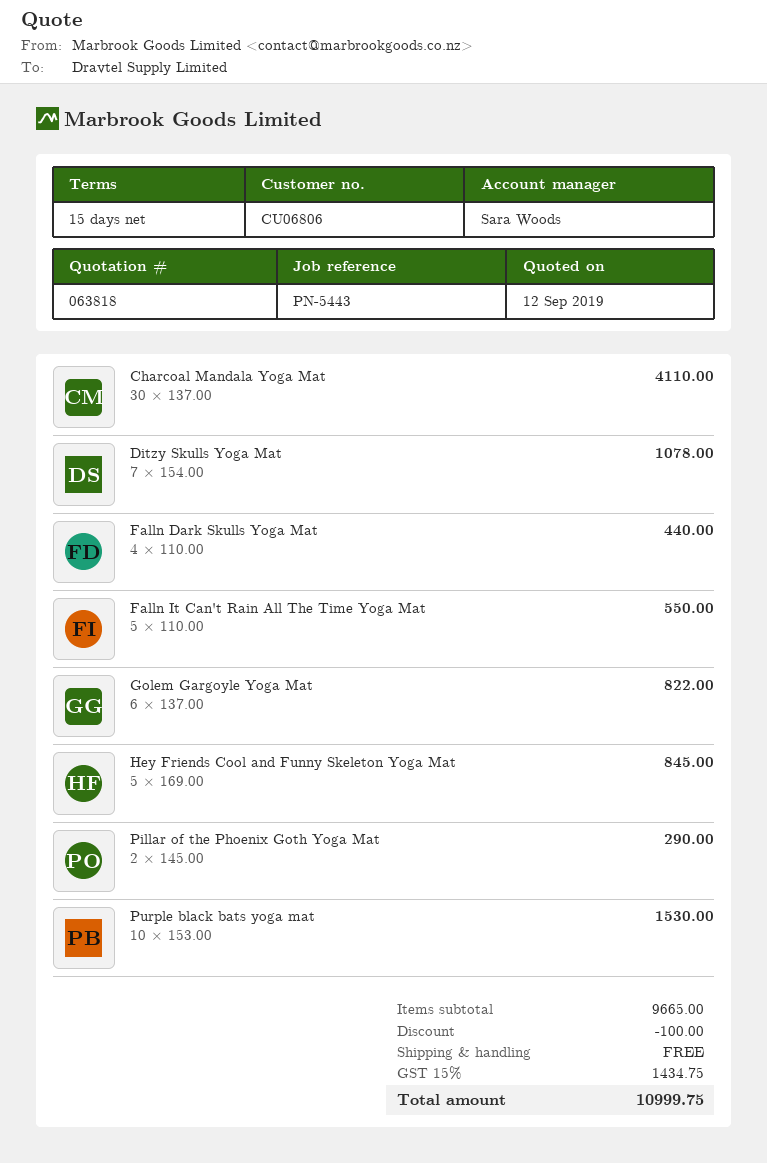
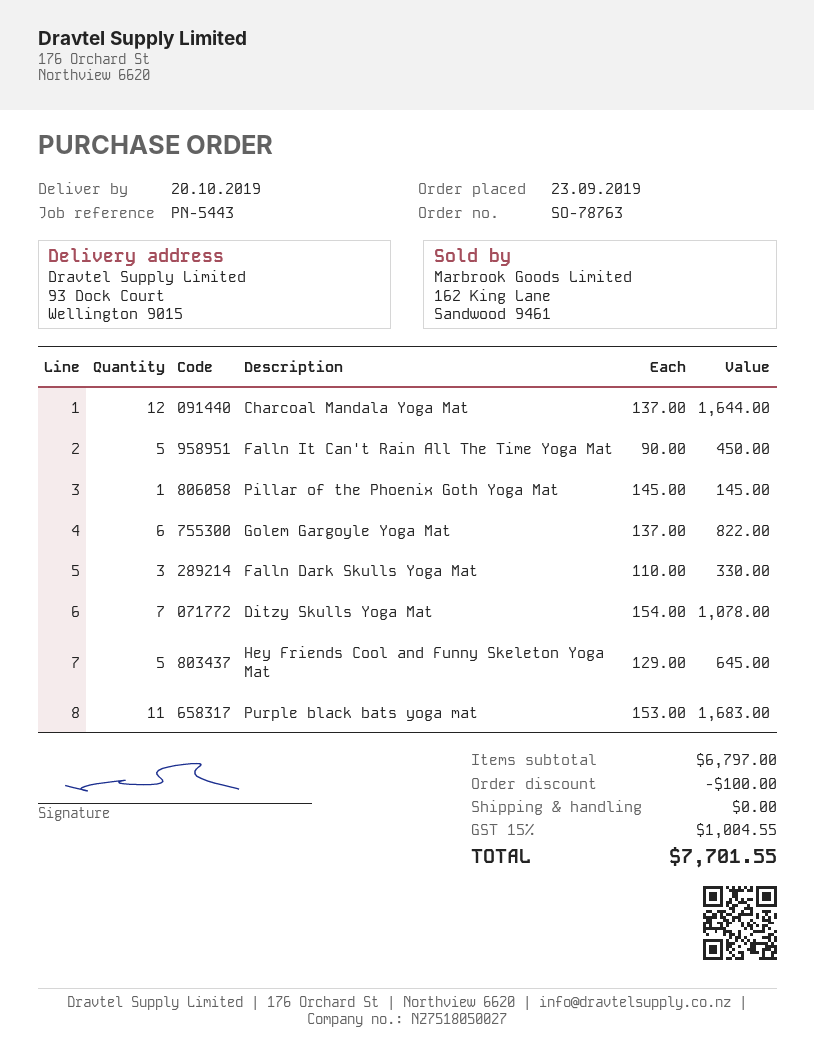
Charcoal Mandala Yoga Mat: 30 x 137.00 = 4110.00 -> 12 x 137.00 = 1644.00
Falln Dark Skulls Yoga Mat: 4 x 110.00 = 440.00 -> 3 x 110.00 = 330.00
Falln It Can't Rain All The Time Yoga Mat: 5 x 110.00 = 550.00 -> 5 x 90.00 = 450.00
Hey Friends Cool and Funny Skeleton Yoga Mat: 5 x 169.00 = 845.00 -> 5 x 129.00 = 645.00
Pillar of the Phoenix Goth Yoga Mat: 2 x 145.00 = 290.00 -> 1 x 145.00 = 145.00
Purple black bats yoga mat: 10 x 153.00 = 1530.00 -> 11 x 153.00 = 1683.00
subtotal: 9665.00 -> 6797.00
tax: 15% = 1434.75 -> 15% = 1004.55
total: 10999.75 -> 7701.55

